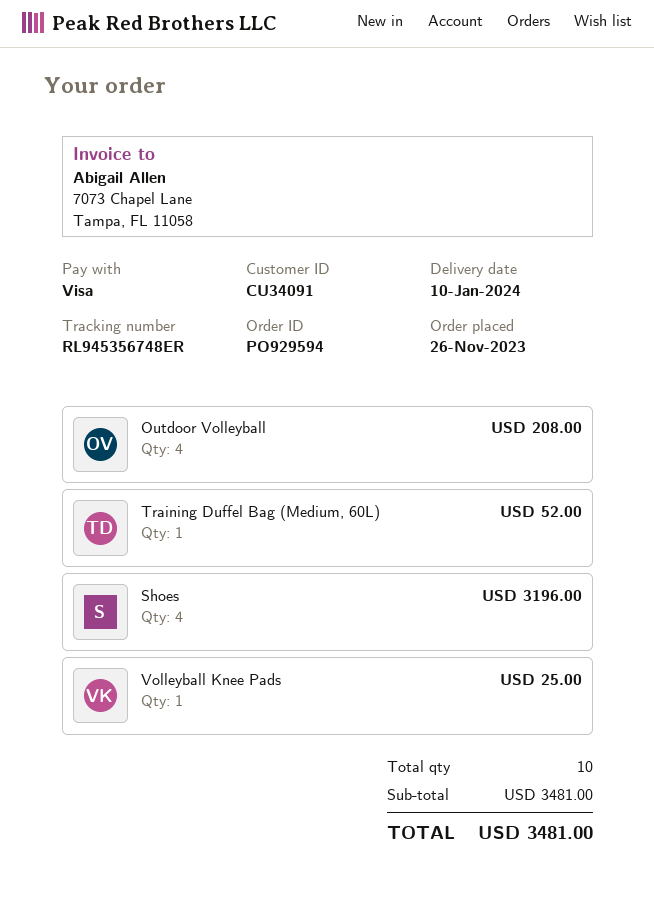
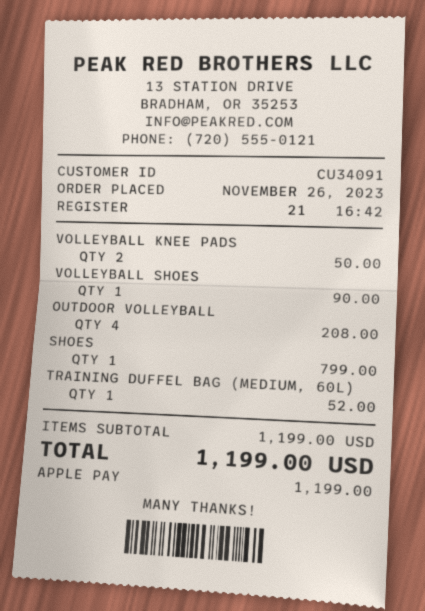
payment method: Visa -> Apple Pay
Shoes: 4 for 3196.00 -> 1 for 799.00
Volleyball Knee Pads: 1 for 25.00 -> 2 for 50.00
VOLLEYBALL SHOES: none -> 1 for 90.00
subtotal: 3481.00 -> 1199.00
total: 3481.00 -> 1199.00

